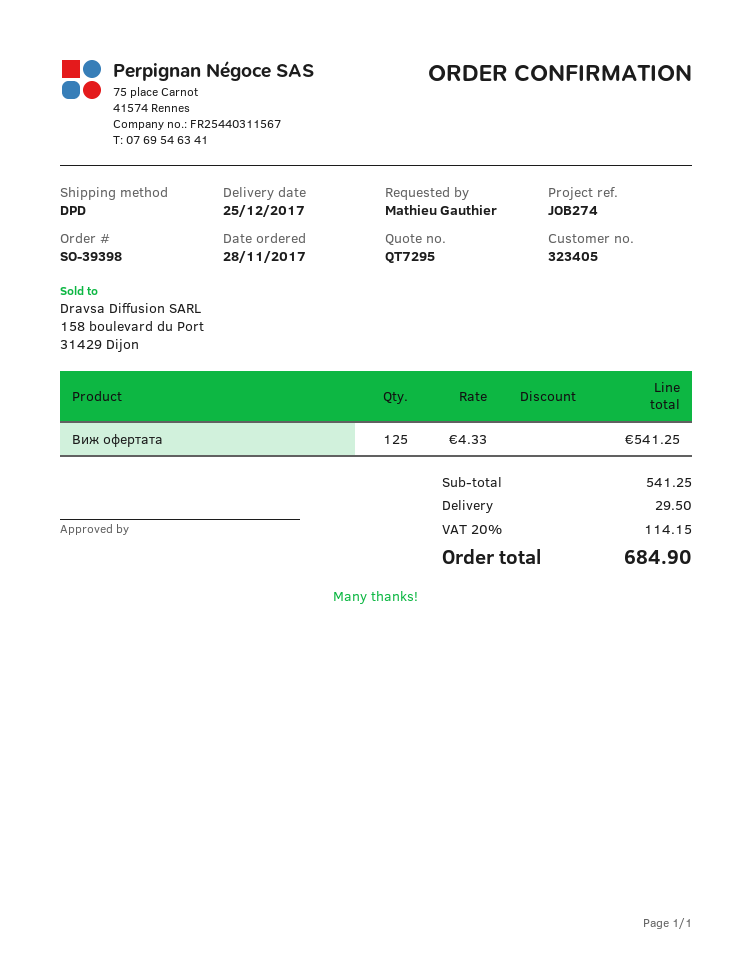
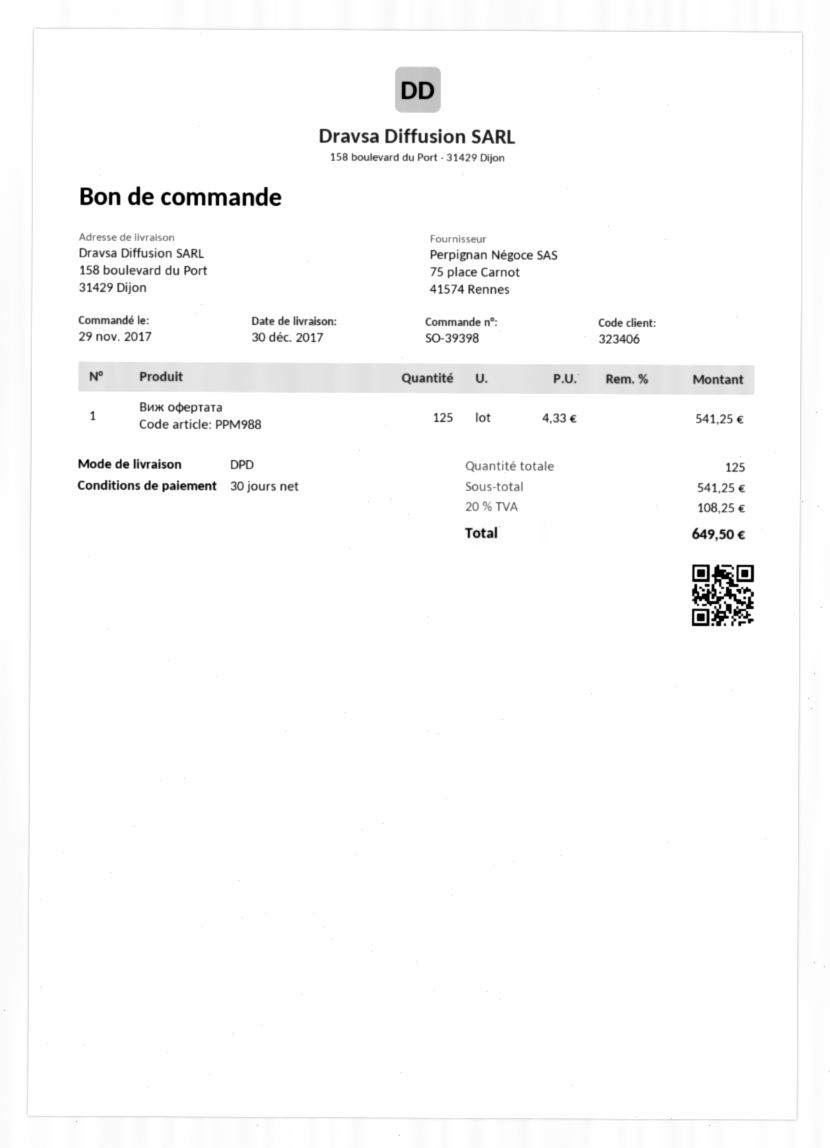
order date: 2017-11-28 -> 2017-11-29
delivery date: 2017-12-25 -> 2017-12-30
customer number: 323405 -> 323406
shipping: 29.50 -> none
tax: 20% = 114.15 -> 20% = 108.25
total: 684.90 -> 649.50

